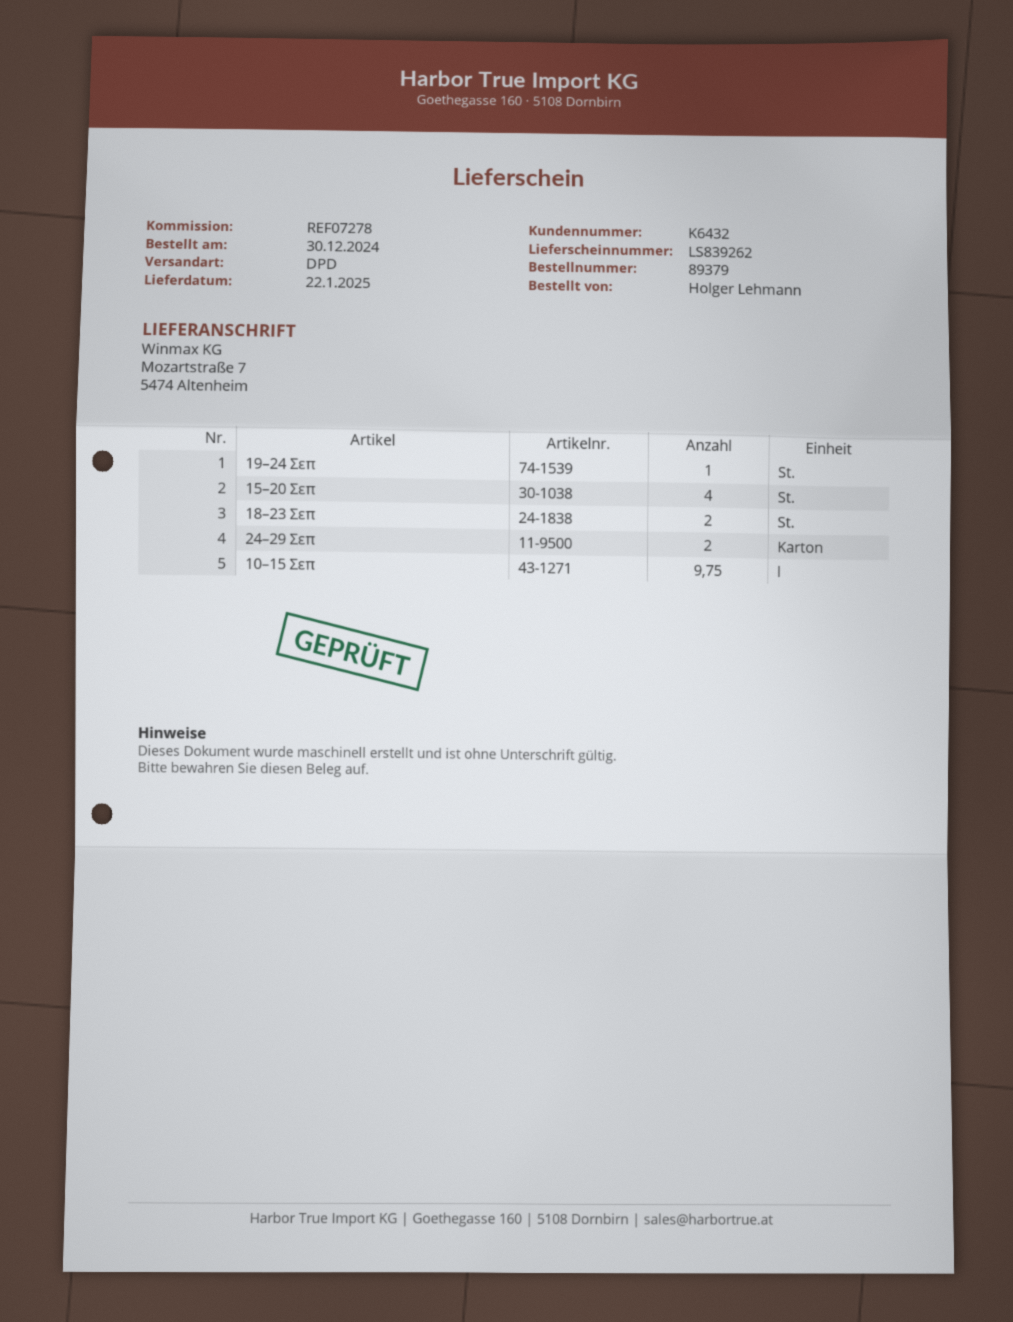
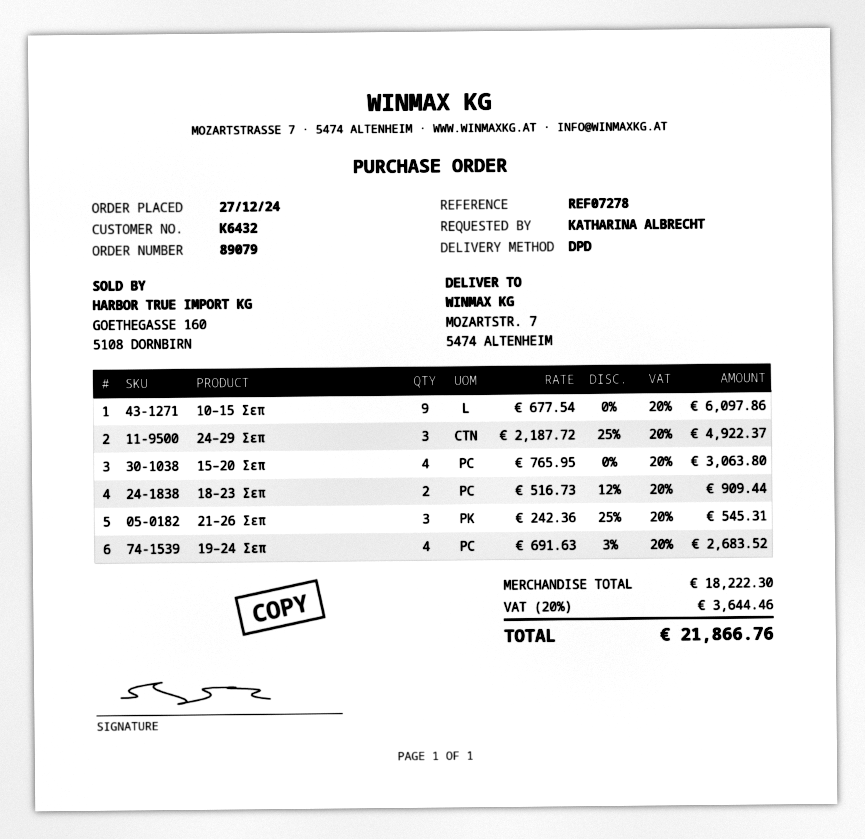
order number: 89379 -> 89079
order date: 2024-12-30 -> 2024-12-27
ordered by: Holger Lehmann -> KATHARINA ALBRECHT
ship to: Mozartstraße 7, 5474 Altenheim -> MOZARTSTR. 7, 5474 ALTENHEIM
19–24 Σεπ: 1 -> 4
24–29 Σεπ: 2 -> 3
10–15 Σεπ: 9.75 -> 9
21–26 Σεπ: none -> 3

